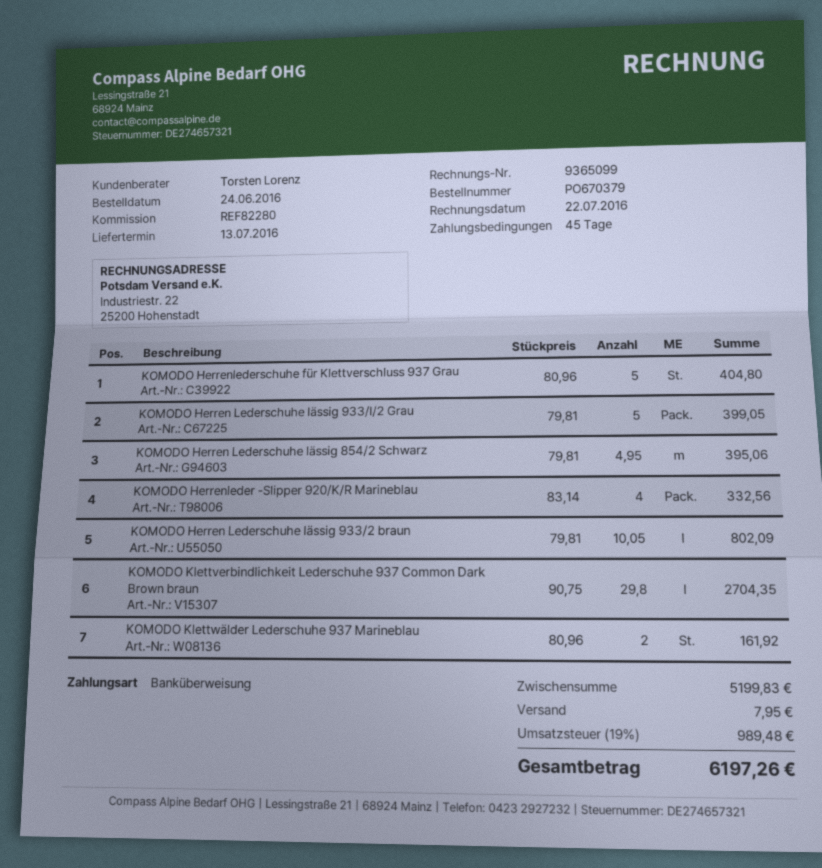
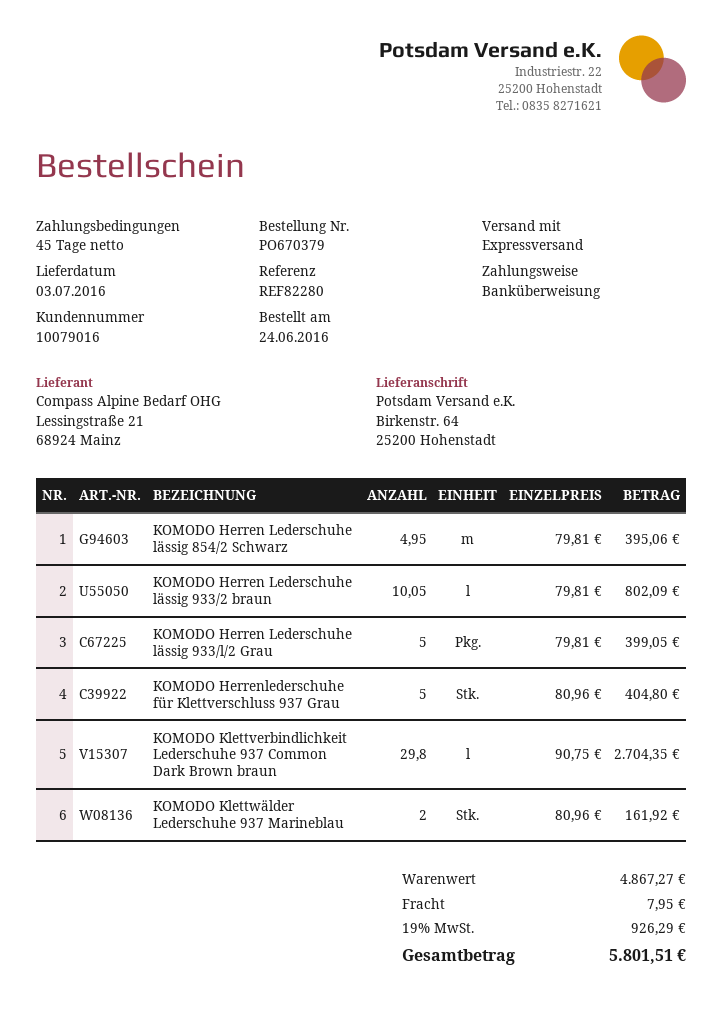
delivery date: 2016-07-13 -> 2016-07-03
KOMODO Herrenleder -Slipper 920/K/R Marineblau: 4 x 83.14 = 332.56 -> none
subtotal: 5199.83 -> 4867.27
tax: 19% = 989.48 -> 19% = 926.29
total: 6197.26 -> 5801.51

